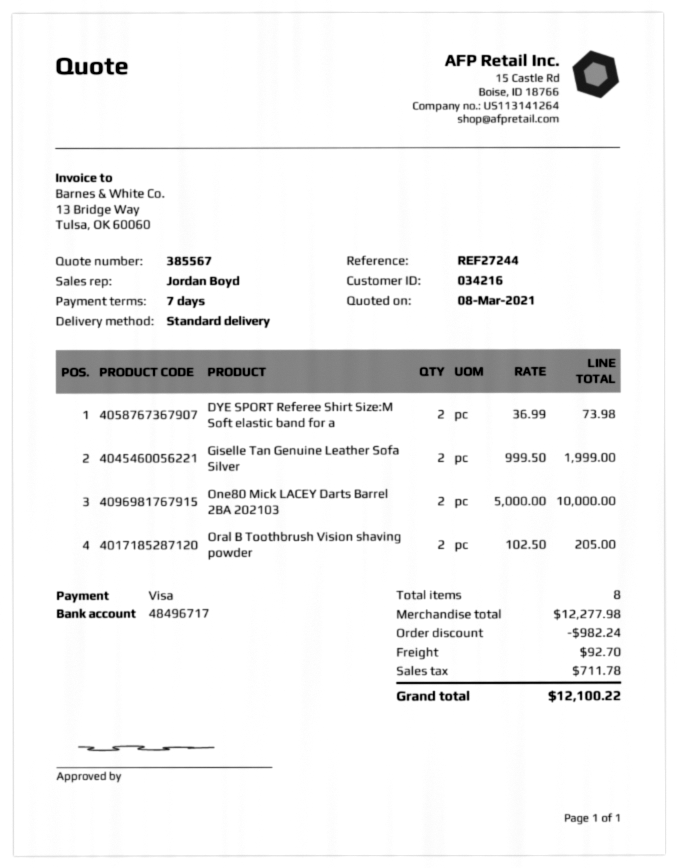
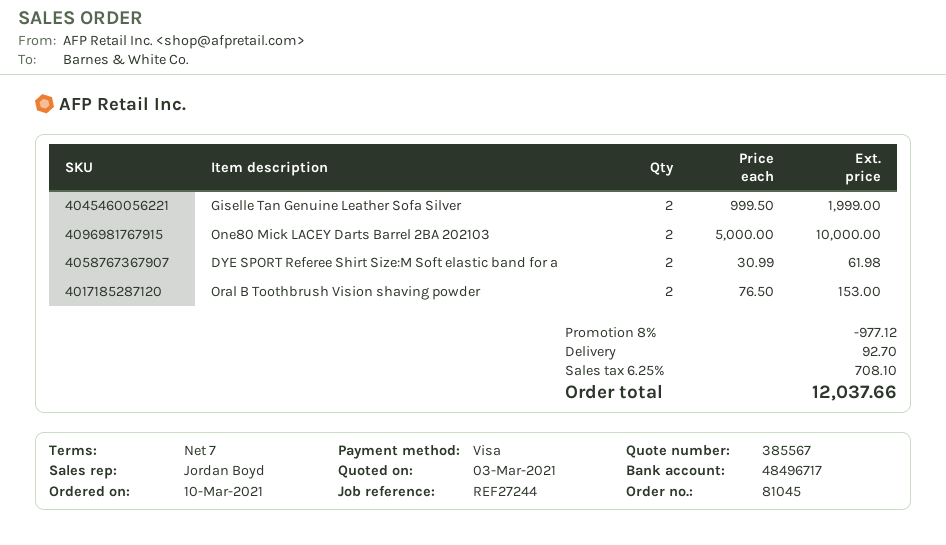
quote date: 2021-03-08 -> 2021-03-03
DYE SPORT Referee Shirt Size:M Soft elastic band for a: 2 x 36.99 = 73.98 -> 2 x 30.99 = 61.98
Oral B Toothbrush Vision shaving powder: 2 x 102.50 = 205.00 -> 2 x 76.50 = 153.00
discount: 982.24 -> 977.12
tax: 711.78 -> 708.10
total: 12100.22 -> 12037.66

